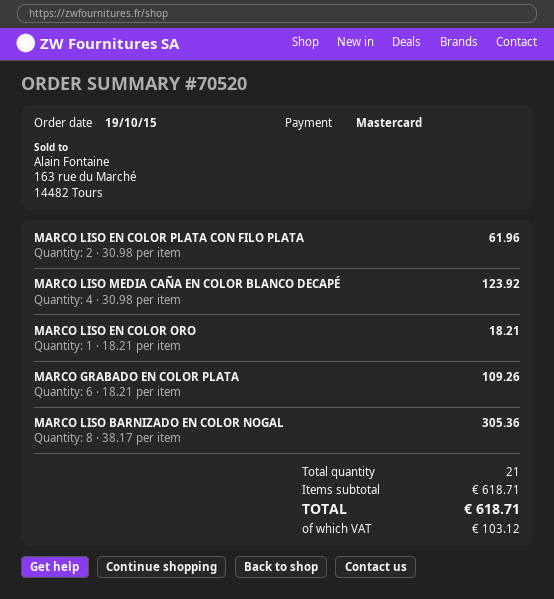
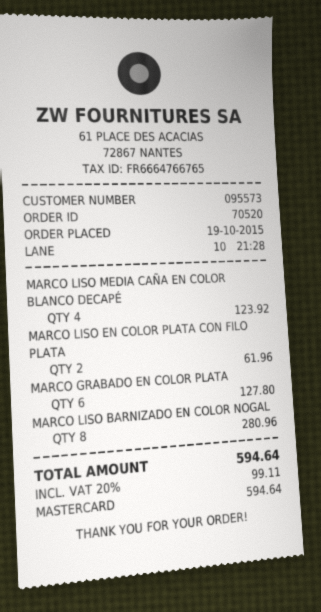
MARCO LISO EN COLOR ORO: 1 for 18.21 -> none
MARCO GRABADO EN COLOR PLATA: 6 for 109.26 -> 6 for 127.80
MARCO LISO BARNIZADO EN COLOR NOGAL: 8 for 305.36 -> 8 for 280.96
tax: 103.12 -> 99.11
total: 618.71 -> 594.64

